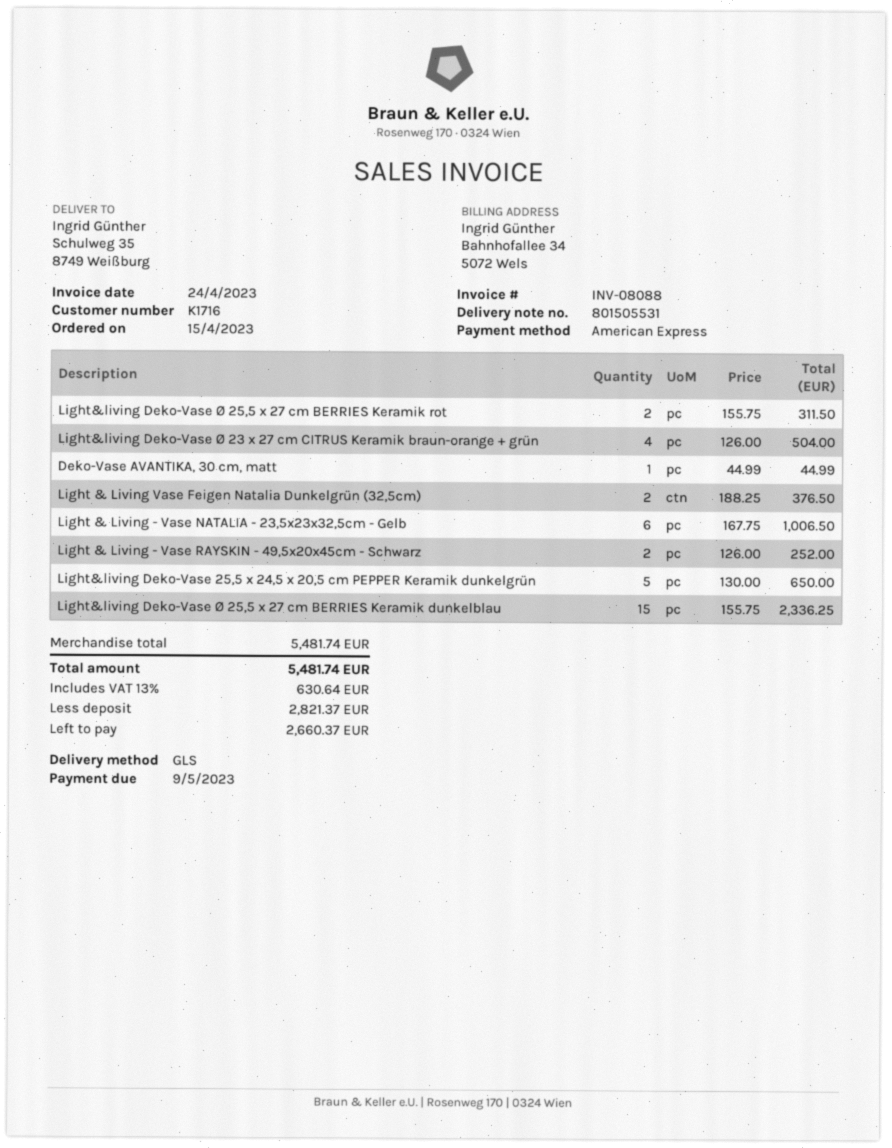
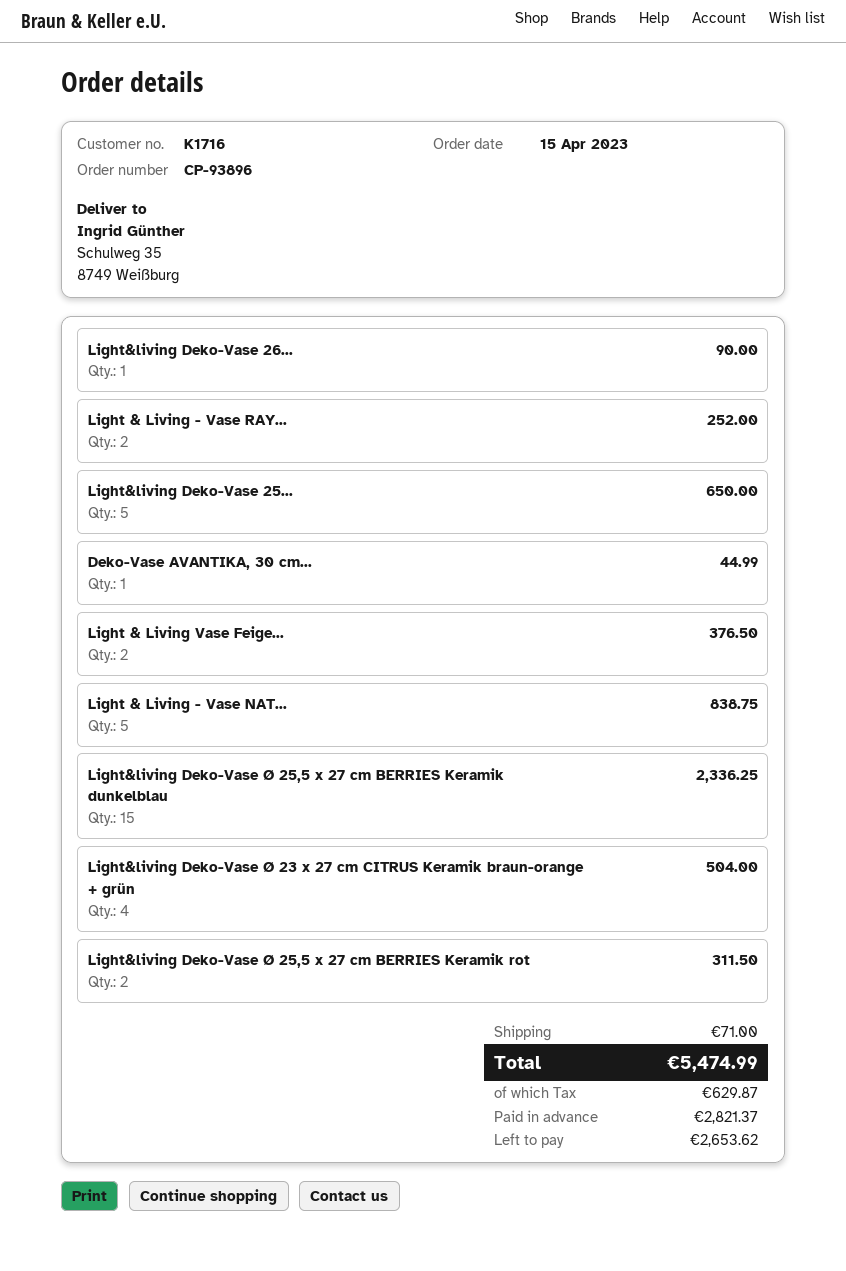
Light & Living - Vase NATALIA - 23,5x23x32,5cm - Gelb: 6 for 1006.50 -> 5 for 838.75
Light&living Deko-Vase 26...: none -> 1 for 90.00
shipping: none -> 71.00
tax: 630.64 -> 629.87
total: 5481.74 -> 5474.99
balance: 2660.37 -> 2653.62

